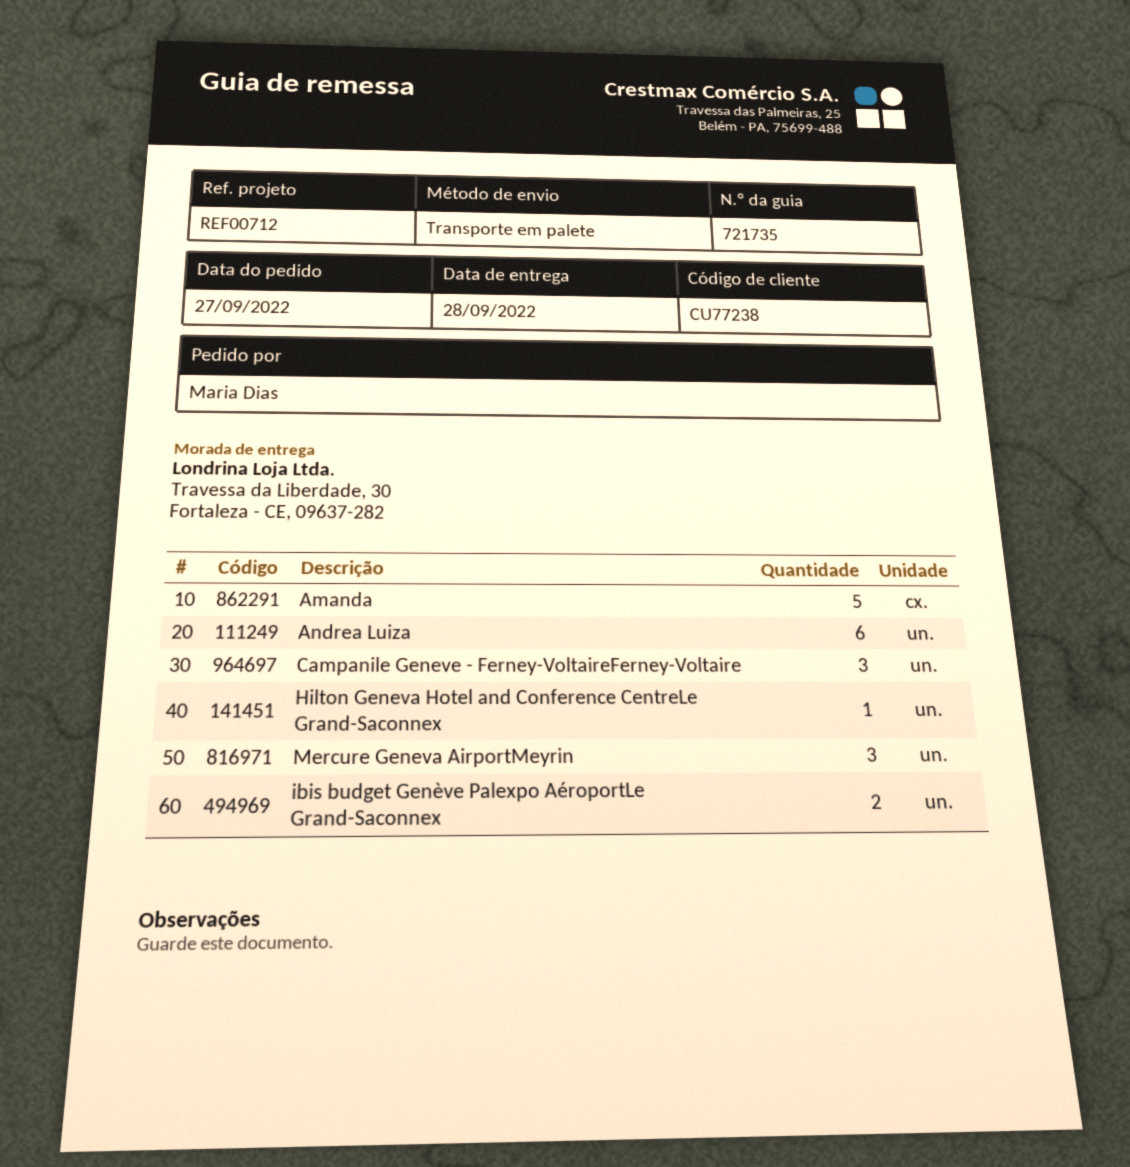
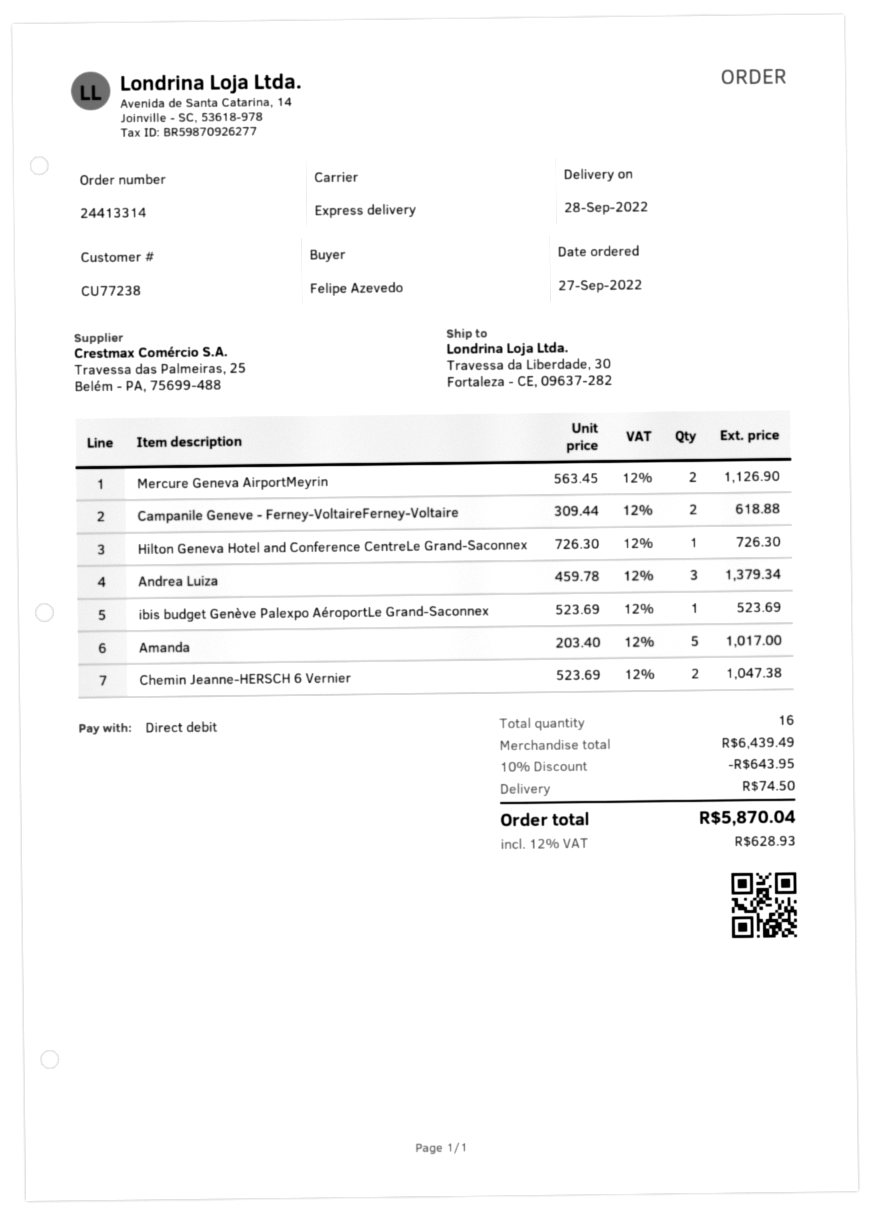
ordered by: Maria Dias -> Felipe Azevedo
shipping method: pallet freight -> express
Andrea Luiza: 6 -> 3
Campanile Geneve - Ferney-VoltaireFerney-Voltaire: 3 -> 2
Mercure Geneva AirportMeyrin: 3 -> 2
ibis budget Genève Palexpo AéroportLe Grand-Saconnex: 2 -> 1
Chemin Jeanne-HERSCH 6 Vernier: none -> 2

